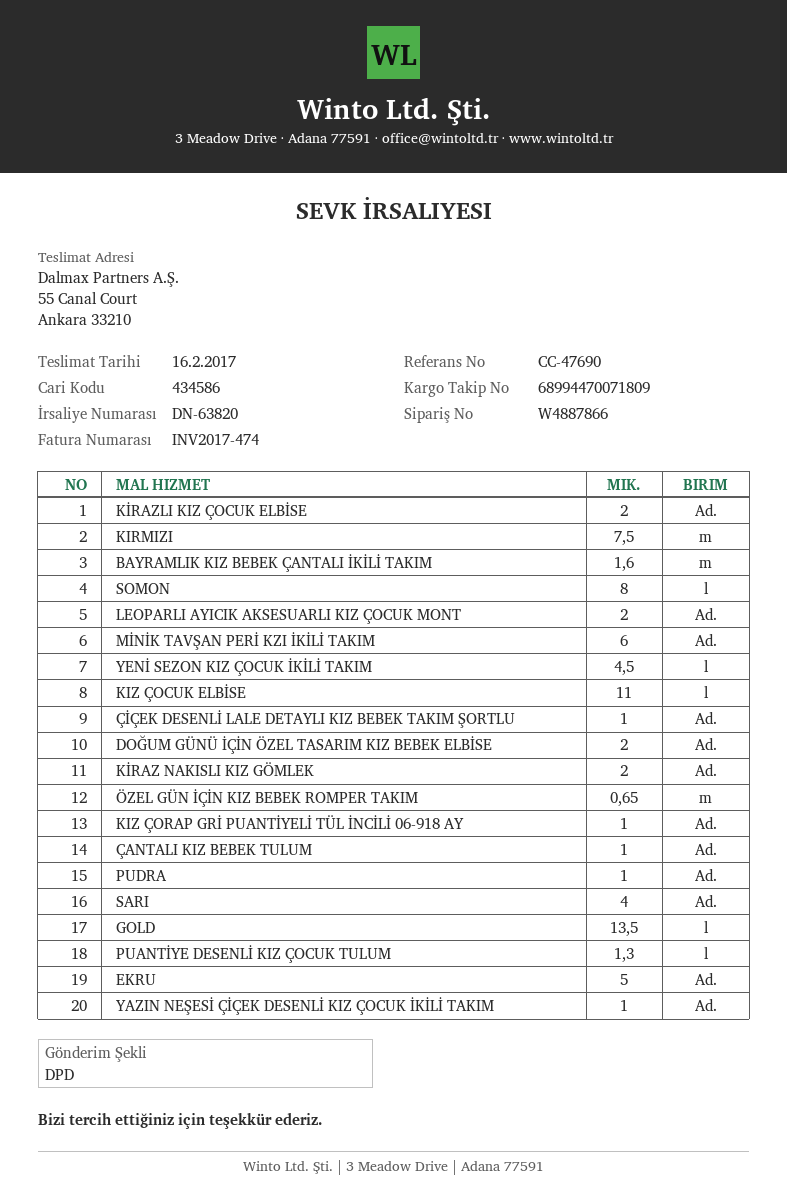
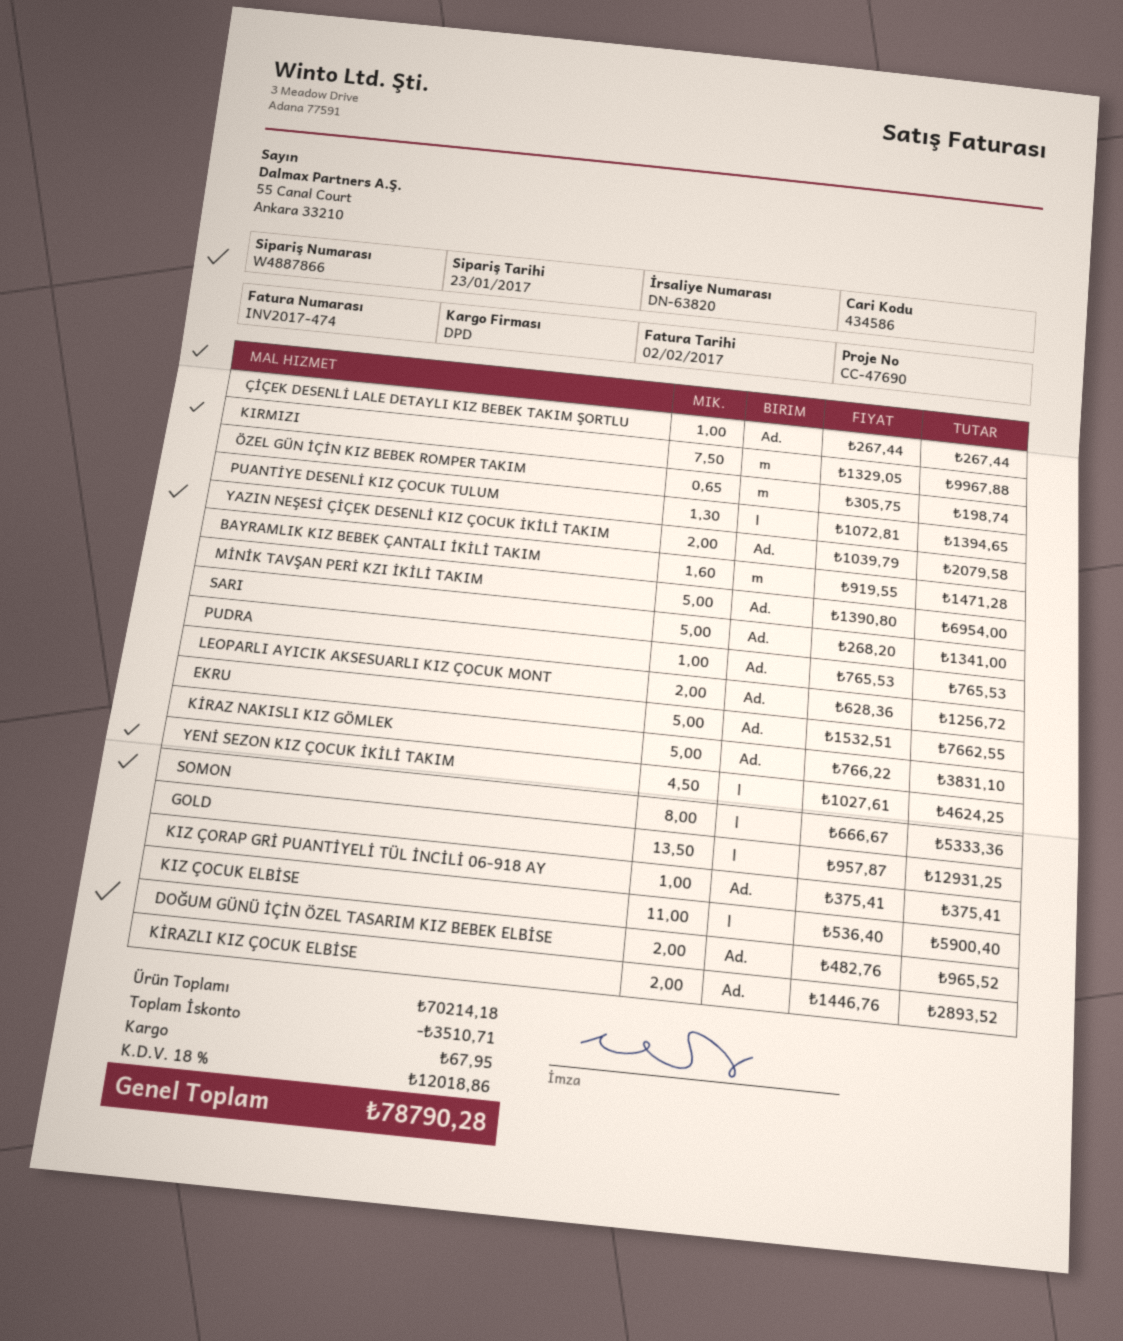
MİNİK TAVŞAN PERİ KZI İKİLİ TAKIM: 6 -> 5
KİRAZ NAKISLI KIZ GÖMLEK: 2 -> 5
ÇANTALI KIZ BEBEK TULUM: 1 -> none
SARI: 4 -> 5
YAZIN NEŞESİ ÇİÇEK DESENLİ KIZ ÇOCUK İKİLİ TAKIM: 1 -> 2

